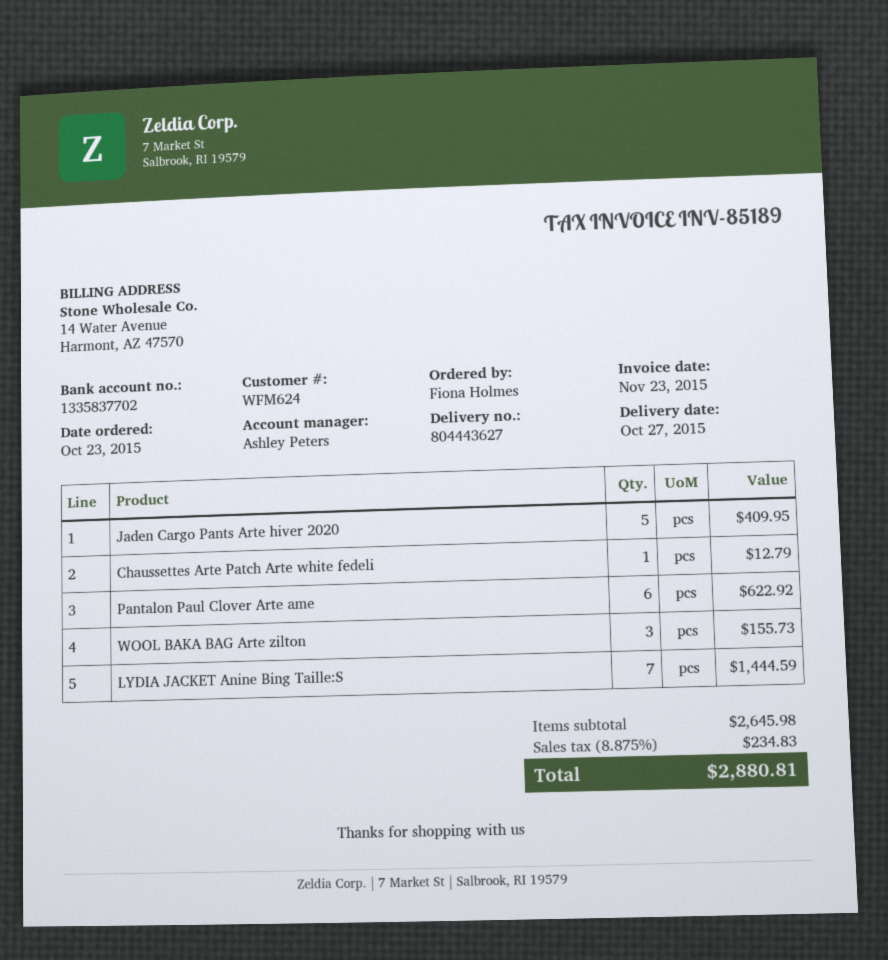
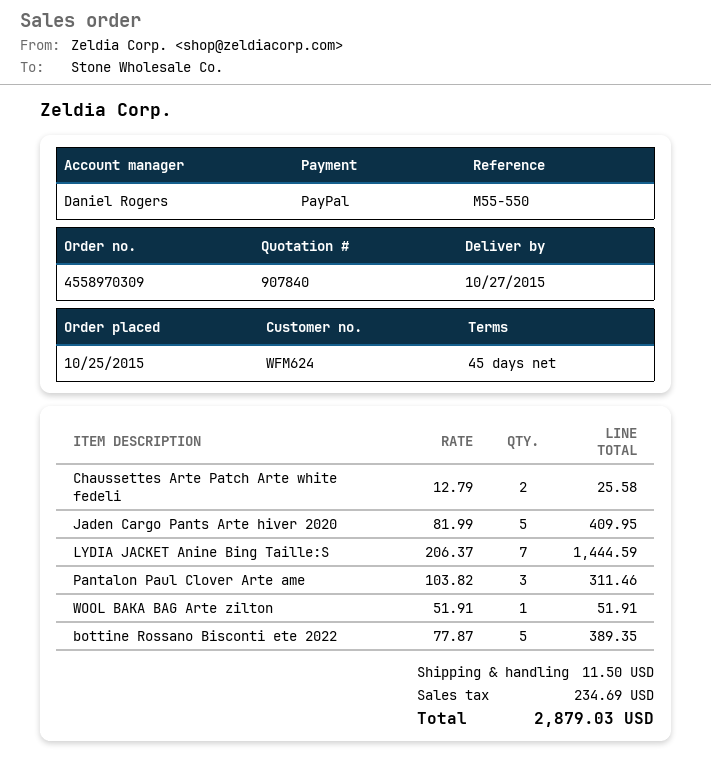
order date: 2015-10-23 -> 2015-10-25
sales rep: Ashley Peters -> Daniel Rogers
Chaussettes Arte Patch Arte white fedeli: 1 for 12.79 -> 2 for 25.58
Pantalon Paul Clover Arte ame: 6 for 622.92 -> 3 for 311.46
WOOL BAKA BAG Arte zilton: 3 for 155.73 -> 1 for 51.91
bottine Rossano Bisconti ete 2022: none -> 5 for 389.35
shipping: none -> 11.50
tax: 234.83 -> 234.69
total: 2880.81 -> 2879.03

